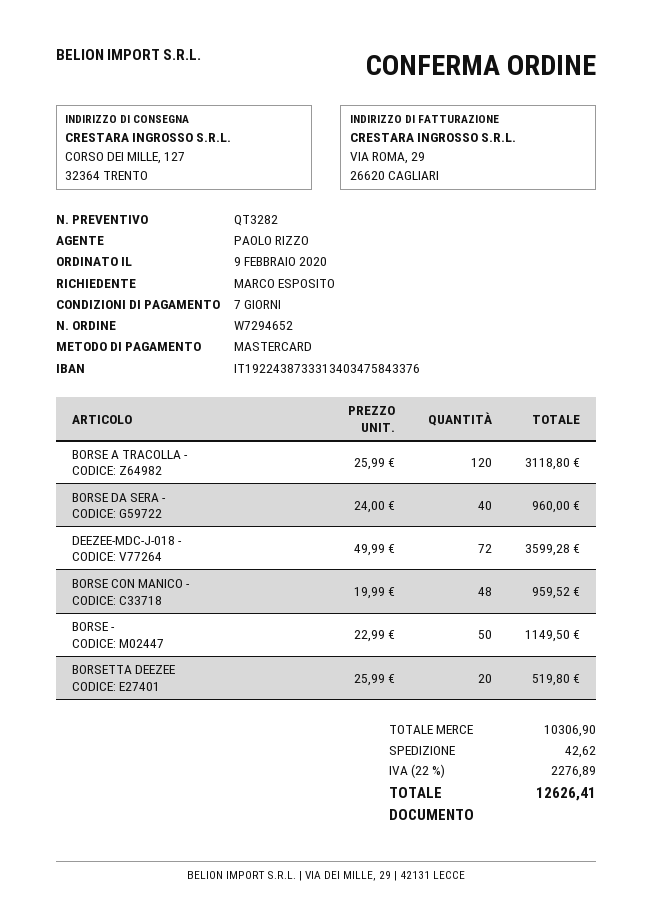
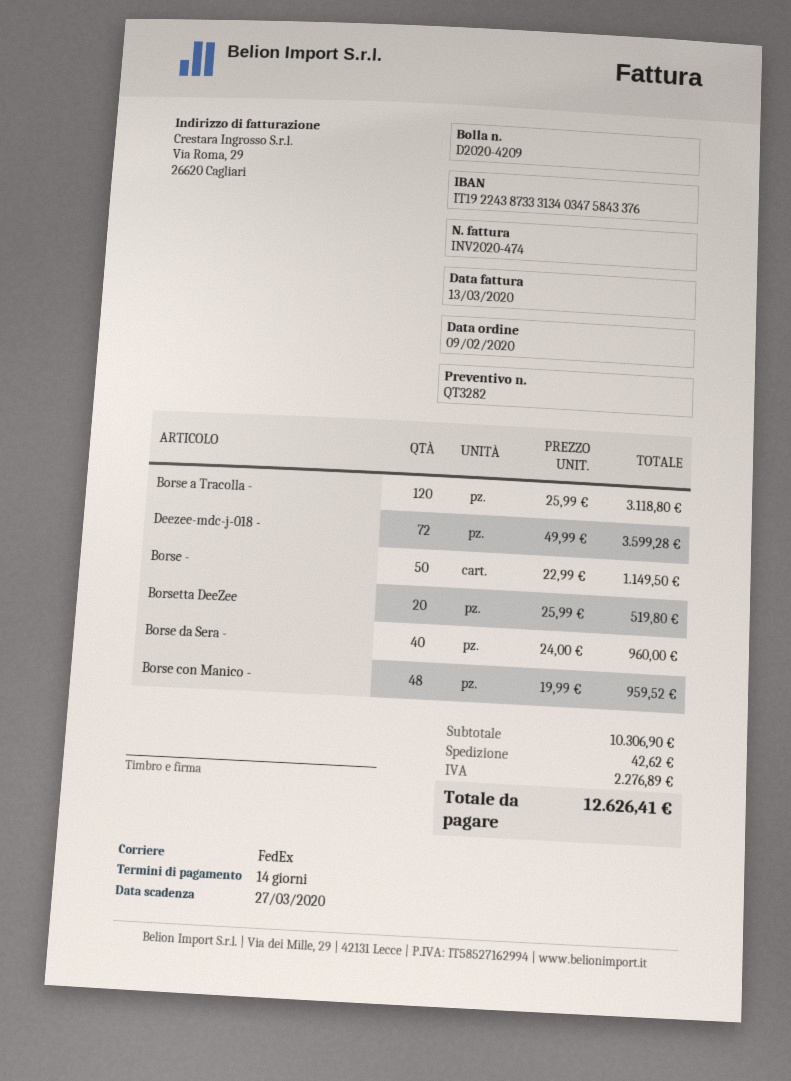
payment terms: 7 days -> 14 days

